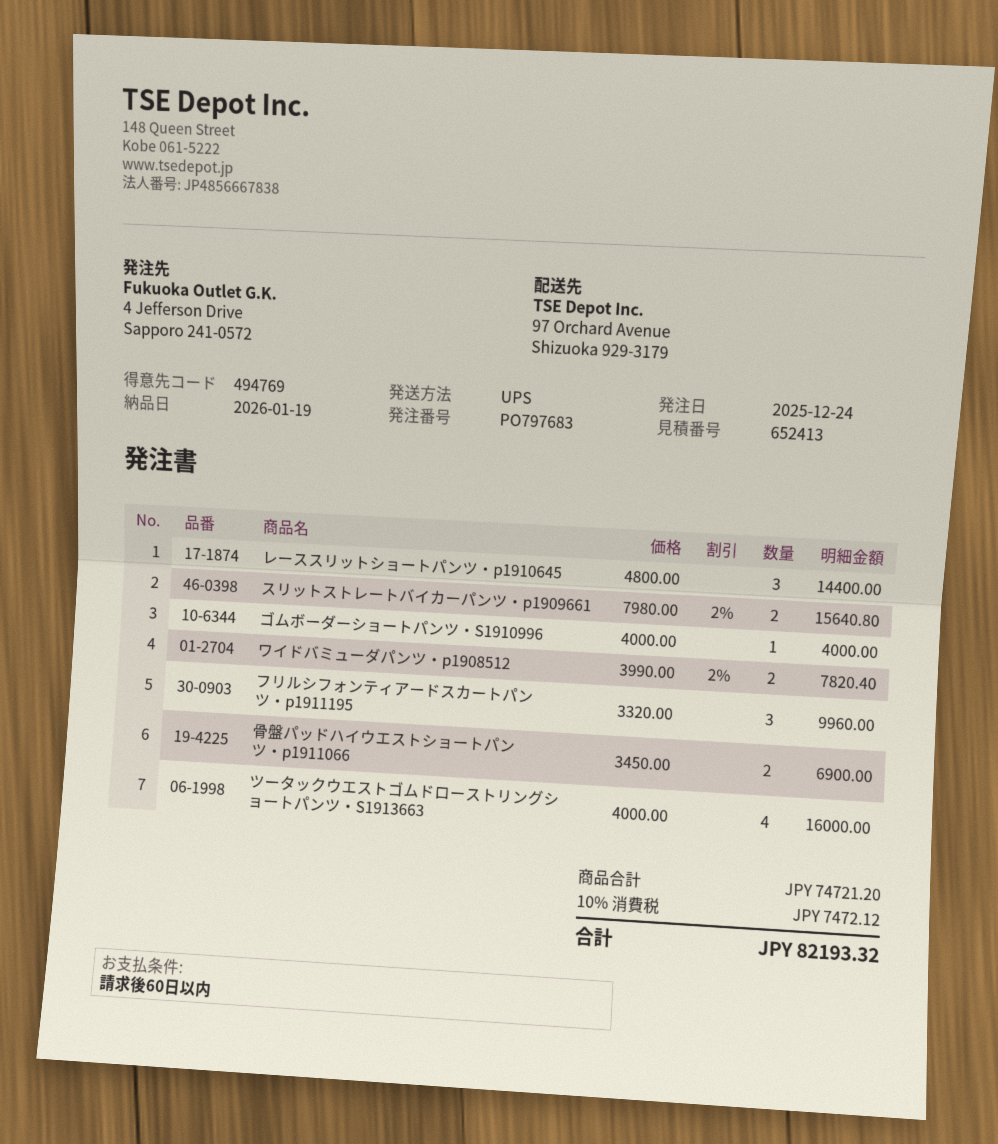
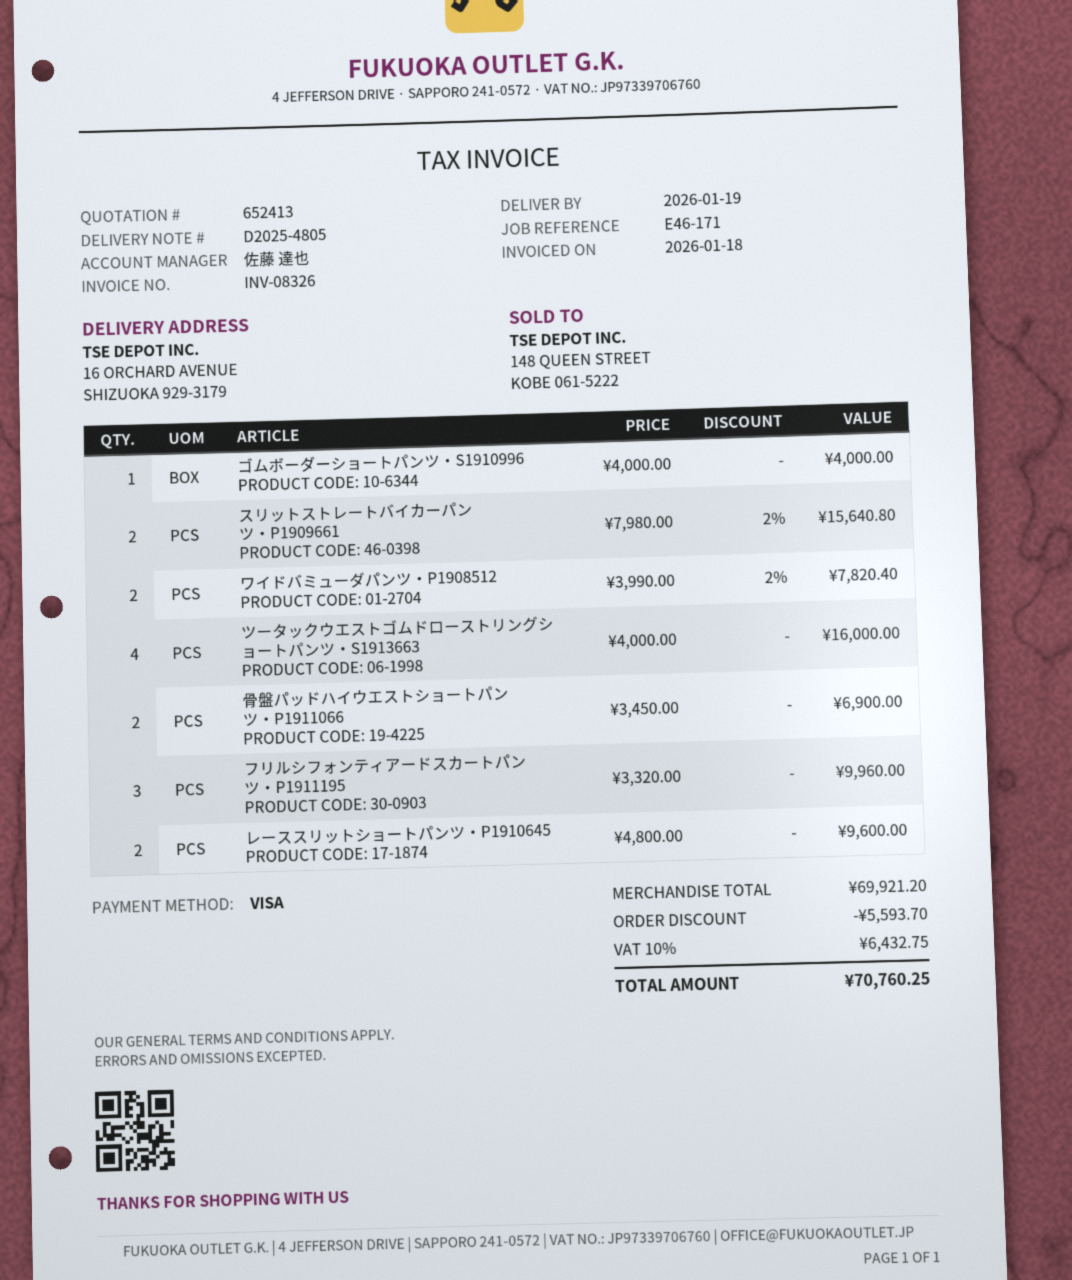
ship to: 97 Orchard Avenue, Shizuoka 929-3179 -> 16 ORCHARD AVENUE, SHIZUOKA 929-3179
レーススリットショートパンツ・p1910645: 3 x 4800.00 = 14400.00 -> 2 x 4800.00 = 9600.00
subtotal: 74721.20 -> 69921.20
discount: none -> 5593.70
tax: 10% = 7472.12 -> 10% = 6432.75
total: 82193.32 -> 70760.25

